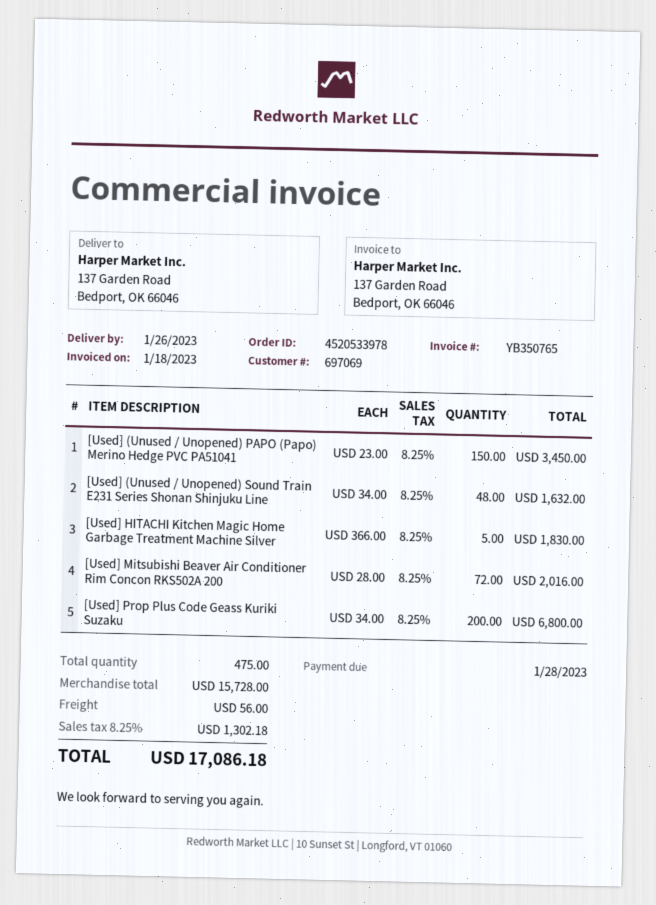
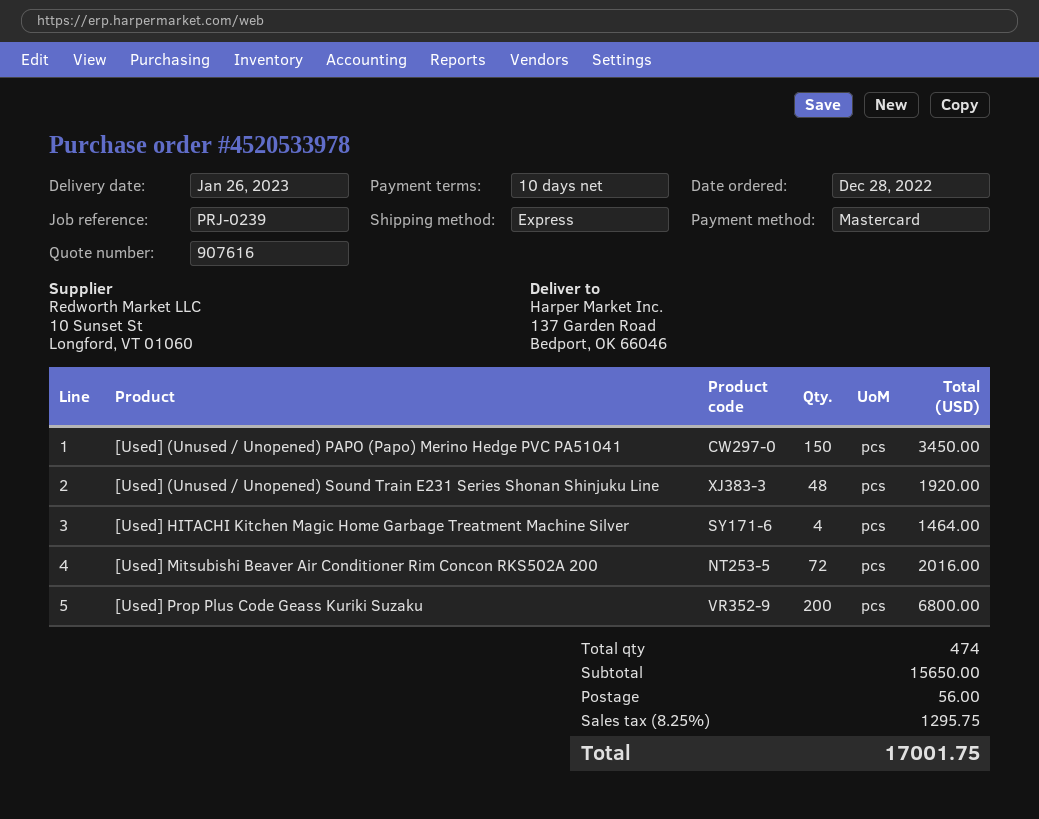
[Used] (Unused / Unopened) Sound Train E231 Series Shonan Shinjuku Line: 48 for 1632.00 -> 48 for 1920.00
[Used] HITACHI Kitchen Magic Home Garbage Treatment Machine Silver: 5 for 1830.00 -> 4 for 1464.00
total quantity: 475 -> 474
subtotal: 15728.00 -> 15650.00
tax: 8.25% = 1302.18 -> 8.25% = 1295.75
total: 17086.18 -> 17001.75

